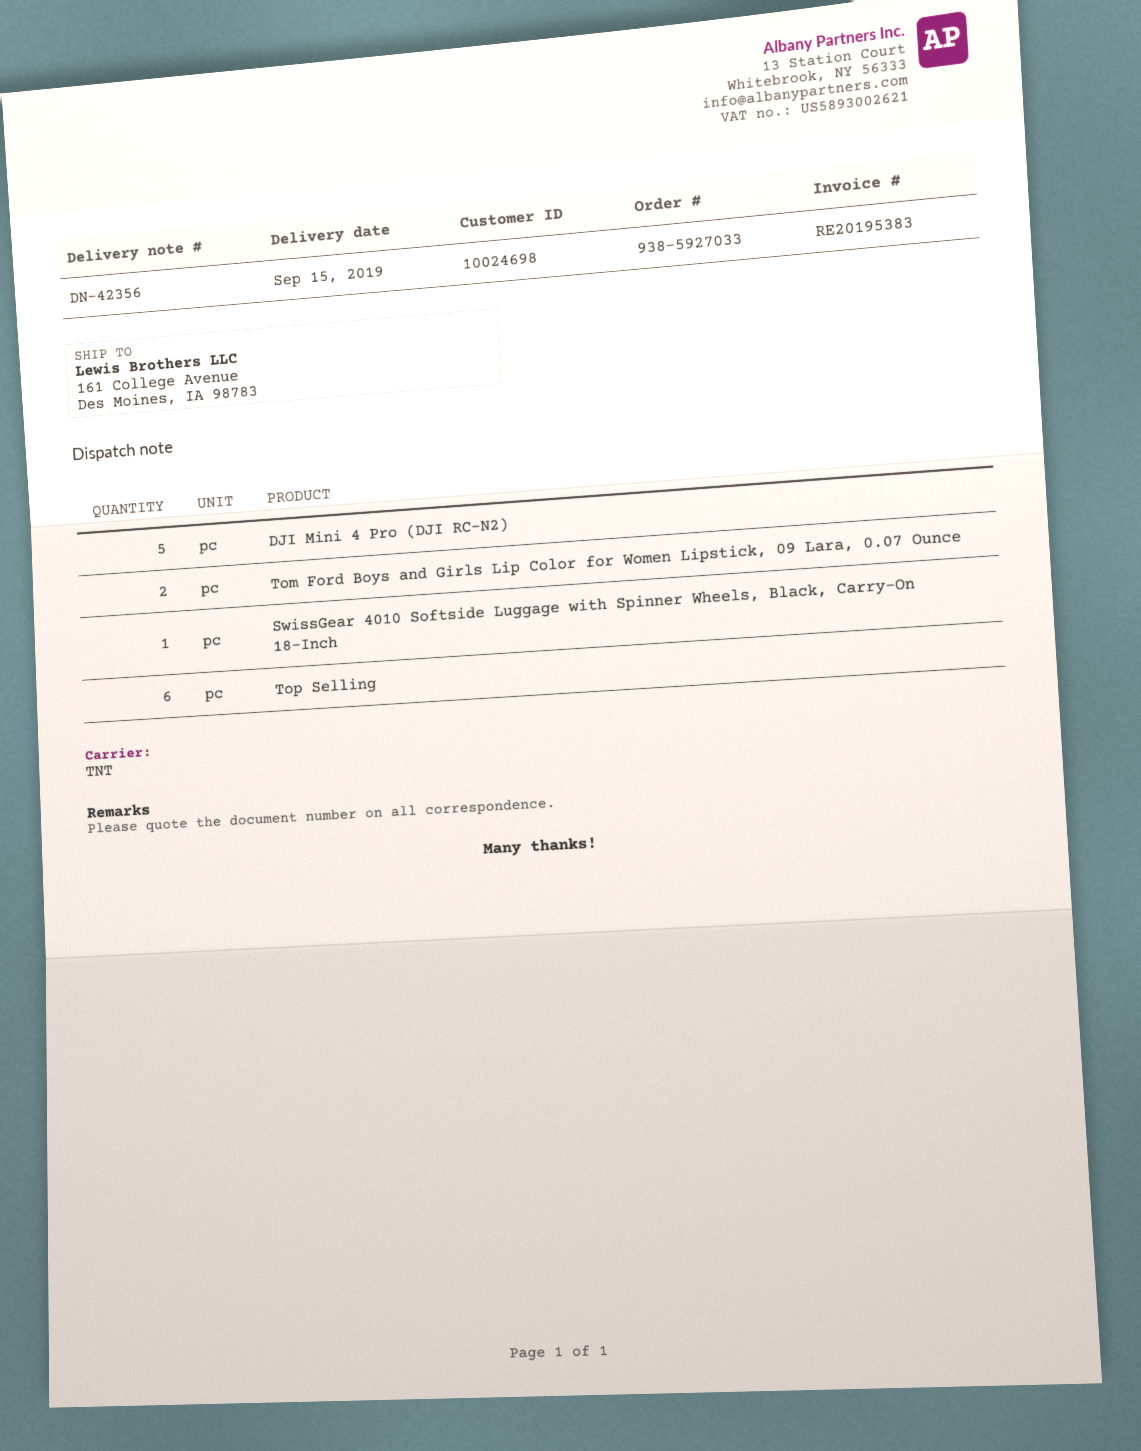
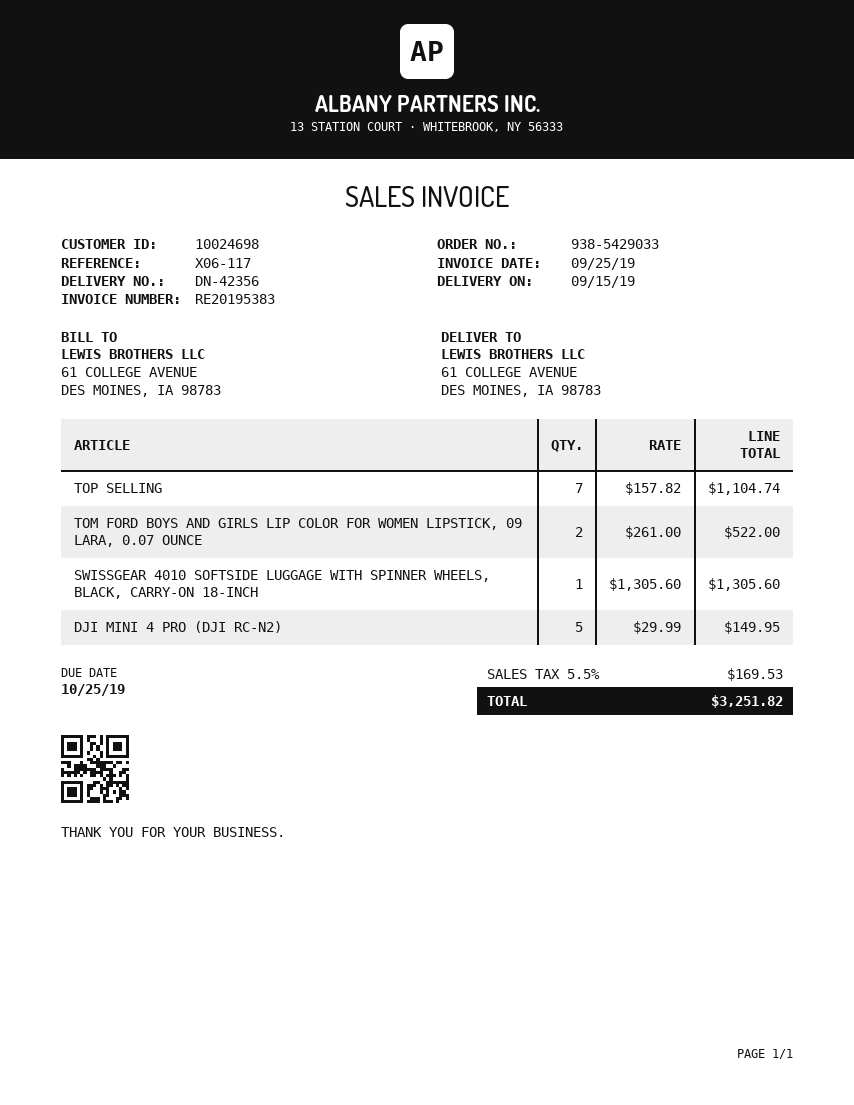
order number: 938-5927033 -> 938-5429033
ship to: 161 College Avenue, Des Moines, IA 98783 -> 61 COLLEGE AVENUE, DES MOINES, IA 98783
Top Selling: 6 -> 7

